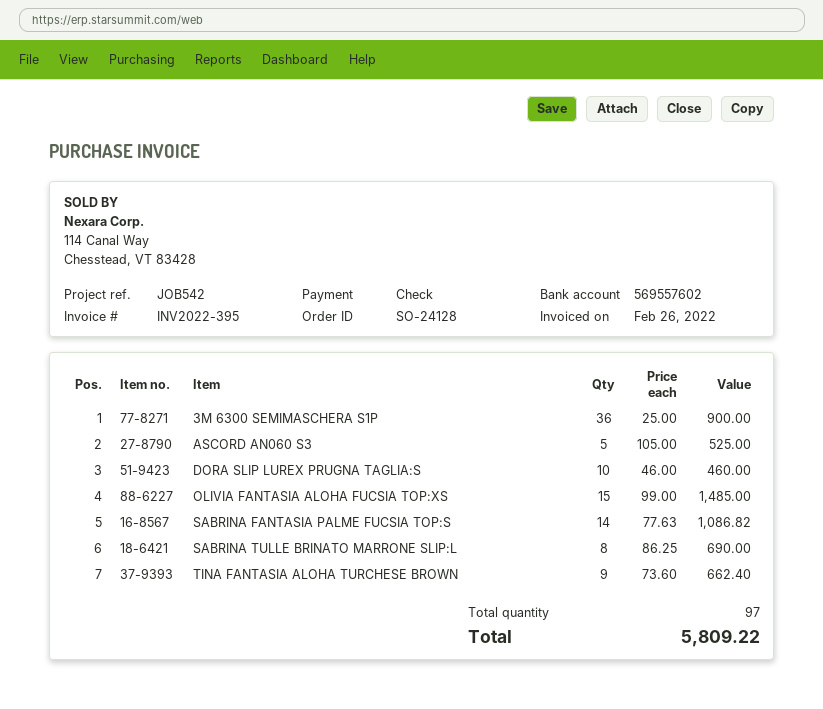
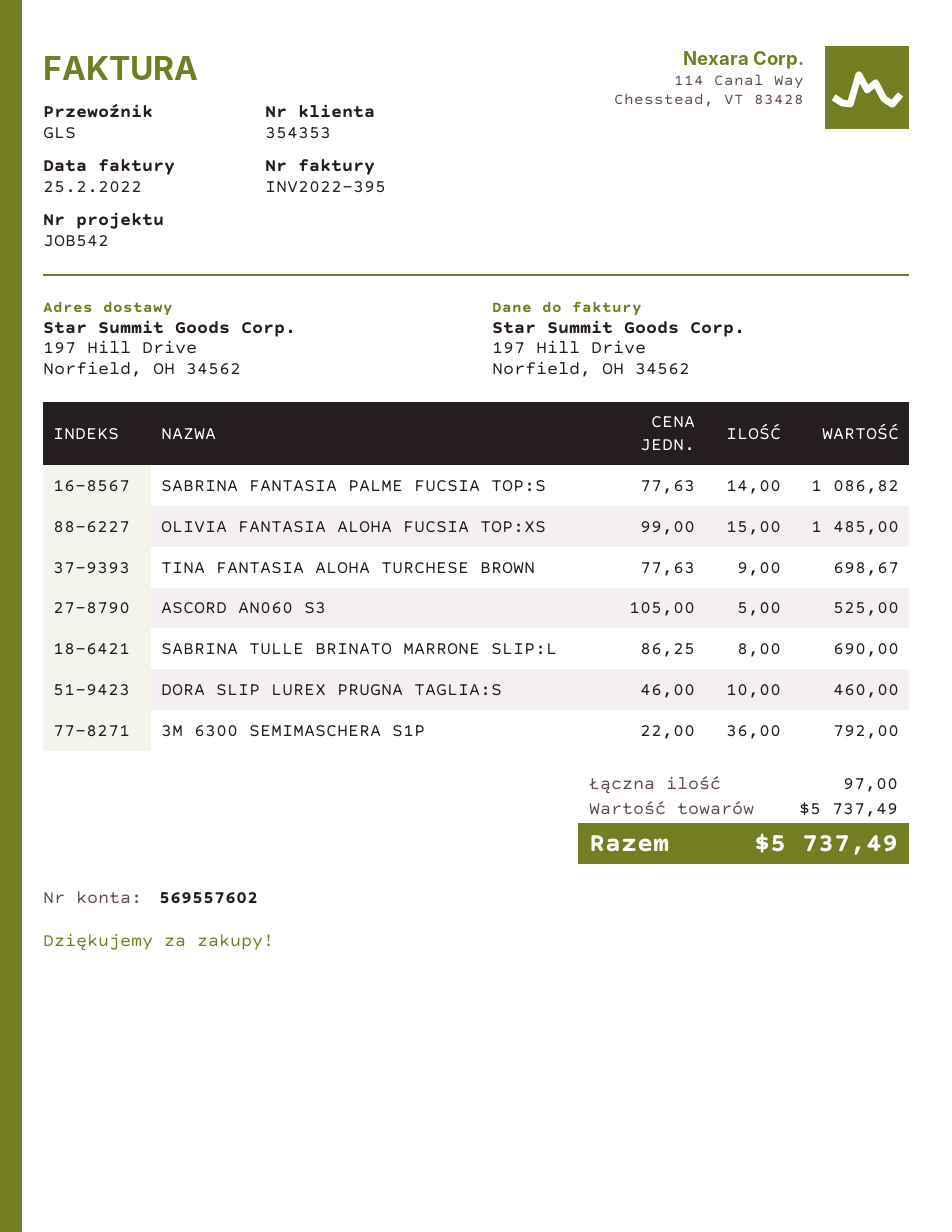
invoice date: 2022-02-26 -> 2022-02-25
3M 6300 SEMIMASCHERA S1P: 36 x 25.00 = 900.00 -> 36 x 22.00 = 792.00
TINA FANTASIA ALOHA TURCHESE BROWN: 9 x 73.60 = 662.40 -> 9 x 77.63 = 698.67
total: 5809.22 -> 5737.49

